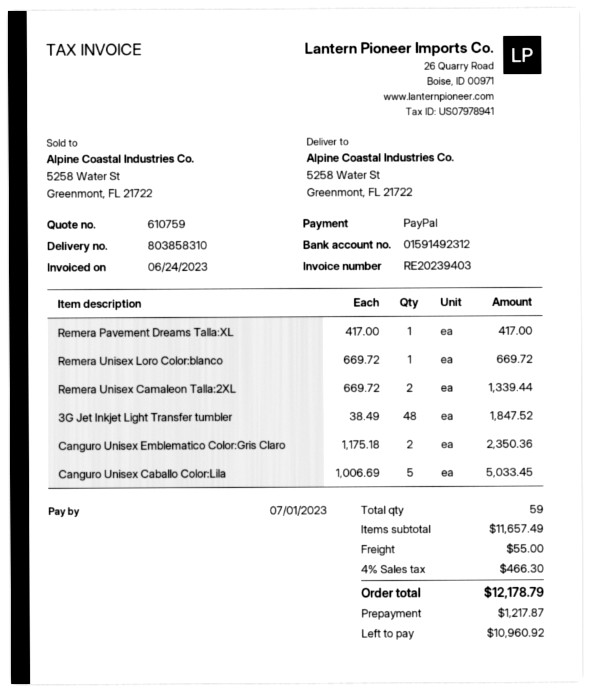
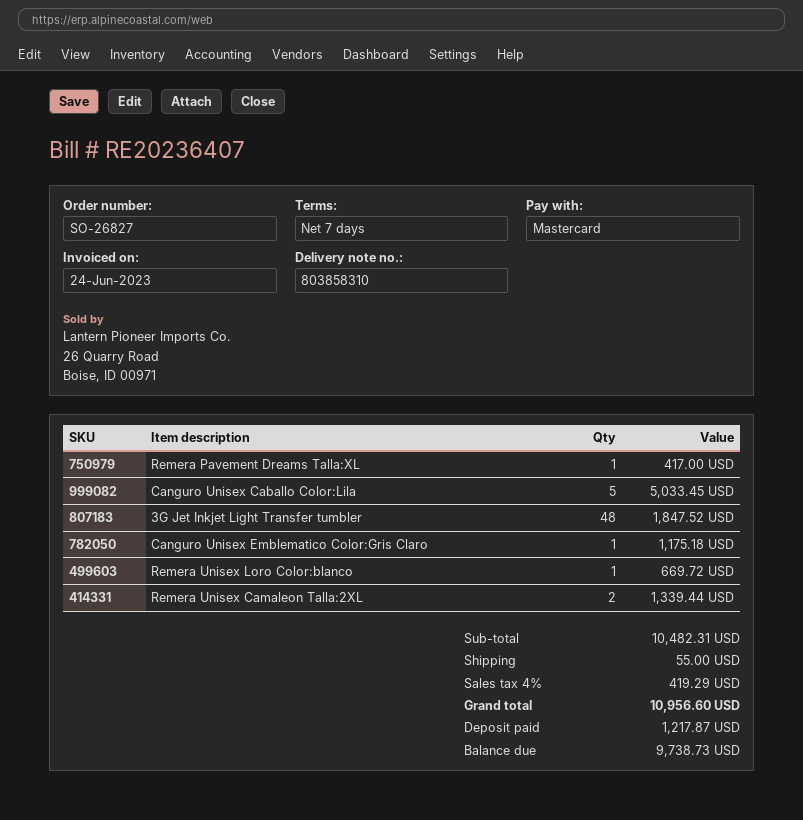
invoice number: RE20239403 -> RE20236407
payment method: PayPal -> Mastercard
Canguro Unisex Emblematico Color:Gris Claro: 2 for 2350.36 -> 1 for 1175.18
subtotal: 11657.49 -> 10482.31
tax: 4% = 466.30 -> 4% = 419.29
total: 12178.79 -> 10956.60
balance: 10960.92 -> 9738.73

